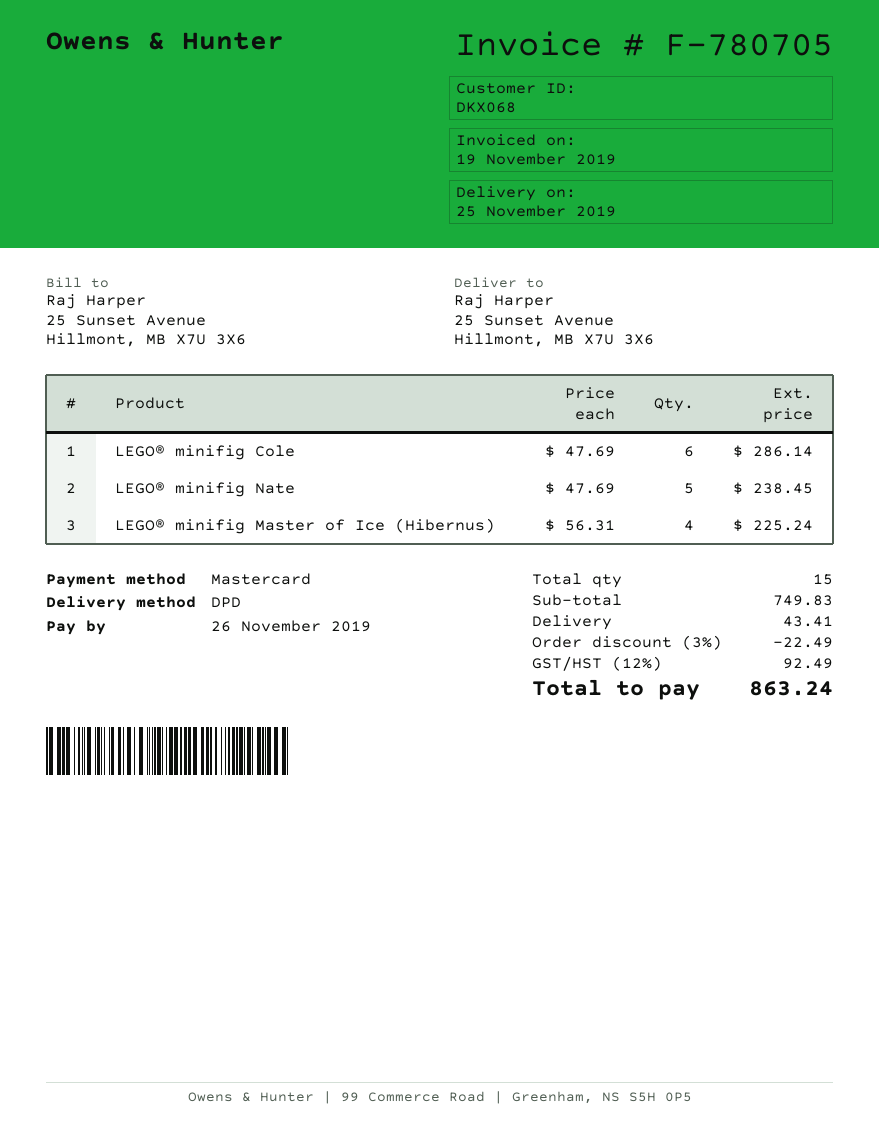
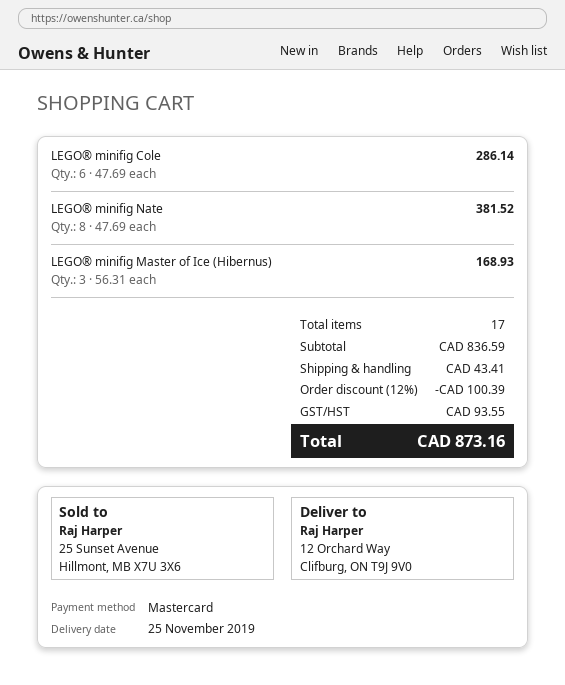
ship to: 25 Sunset Avenue, Hillmont, MB X7U 3X6 -> 12 Orchard Way, Clifburg, ON T9J 9V0
LEGO® minifig Nate: 5 x 47.69 = 238.45 -> 8 x 47.69 = 381.52
LEGO® minifig Master of Ice (Hibernus): 4 x 56.31 = 225.24 -> 3 x 56.31 = 168.93
total quantity: 15 -> 17
subtotal: 749.83 -> 836.59
discount: 3% = 22.49 -> 12% = 100.39
tax: 92.49 -> 93.55
total: 863.24 -> 873.16

